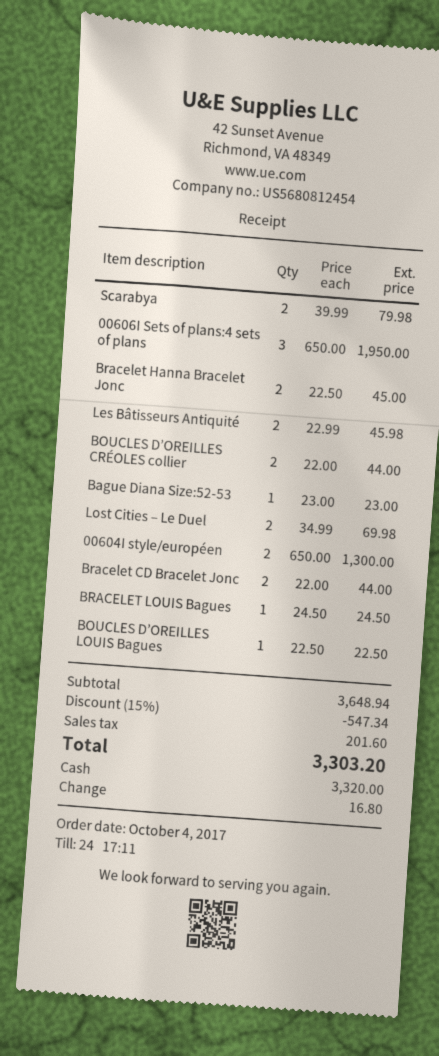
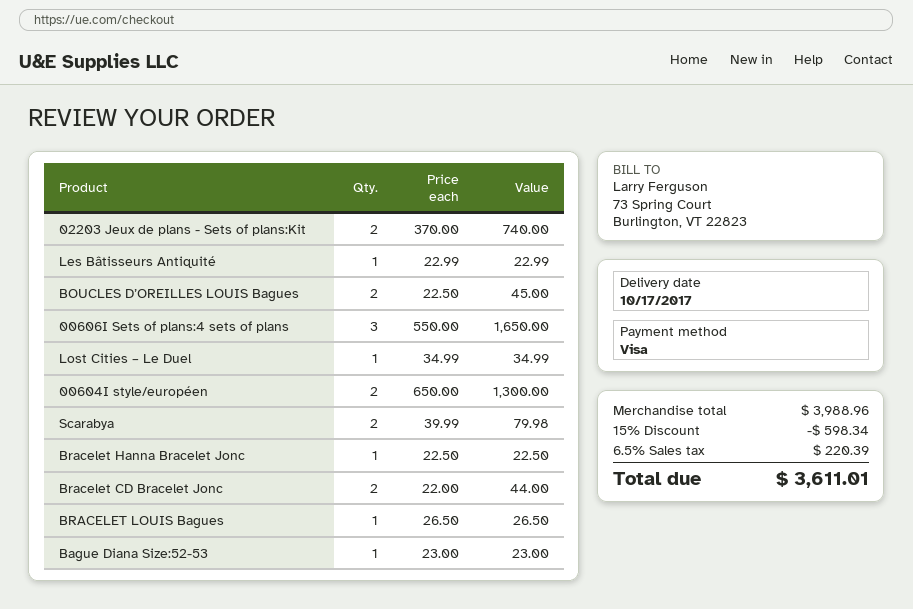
payment method: cash -> Visa
00606I Sets of plans:4 sets of plans: 3 x 650.00 = 1950.00 -> 3 x 550.00 = 1650.00
Bracelet Hanna Bracelet Jonc: 2 x 22.50 = 45.00 -> 1 x 22.50 = 22.50
Les Bâtisseurs Antiquité: 2 x 22.99 = 45.98 -> 1 x 22.99 = 22.99
BOUCLES D’OREILLES CRÉOLES collier: 2 x 22.00 = 44.00 -> none
Lost Cities – Le Duel: 2 x 34.99 = 69.98 -> 1 x 34.99 = 34.99
BRACELET LOUIS Bagues: 1 x 24.50 = 24.50 -> 1 x 26.50 = 26.50
BOUCLES D’OREILLES LOUIS Bagues: 1 x 22.50 = 22.50 -> 2 x 22.50 = 45.00
02203 Jeux de plans - Sets of plans:Kit: none -> 2 x 370.00 = 740.00
subtotal: 3648.94 -> 3988.96
discount: 15% = 547.34 -> 15% = 598.34
tax: 201.60 -> 220.39
total: 3303.20 -> 3611.01

